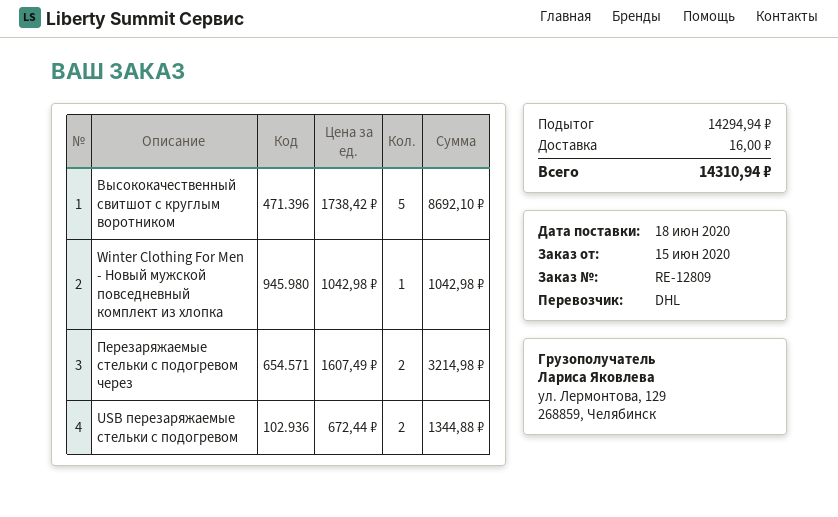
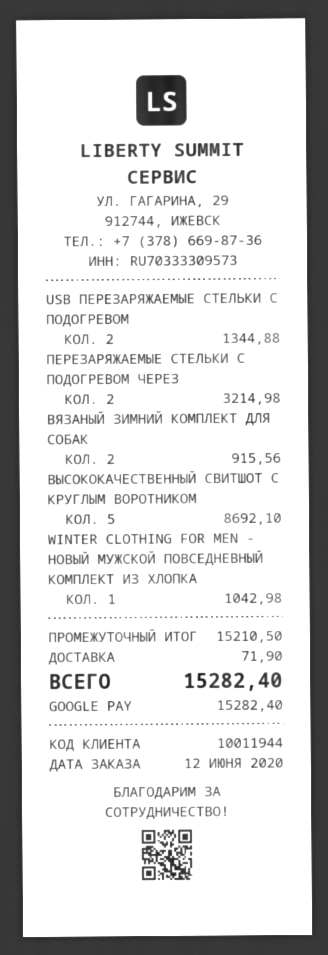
order date: 2020-06-15 -> 2020-06-12
ВЯЗАНЫЙ ЗИМНИЙ КОМПЛЕКТ ДЛЯ СОБАК: none -> 2 for 915.56
subtotal: 14294.94 -> 15210.50
shipping: 16.00 -> 71.90
total: 14310.94 -> 15282.40

